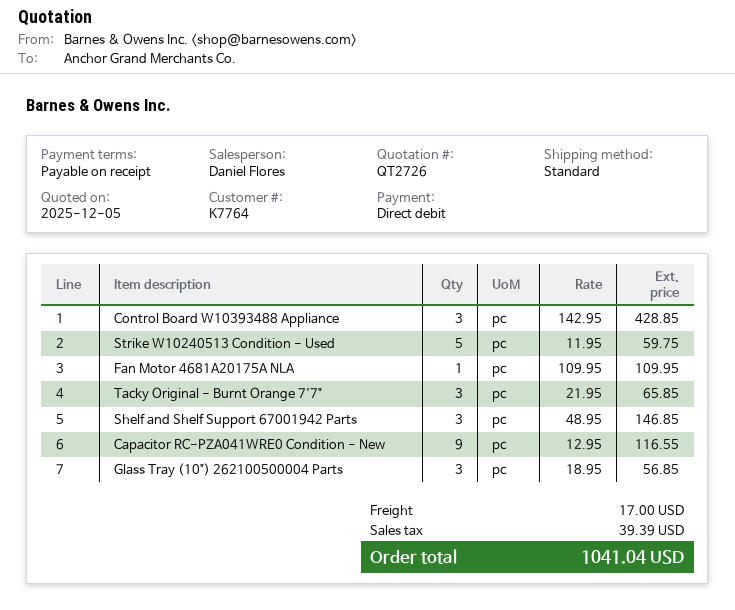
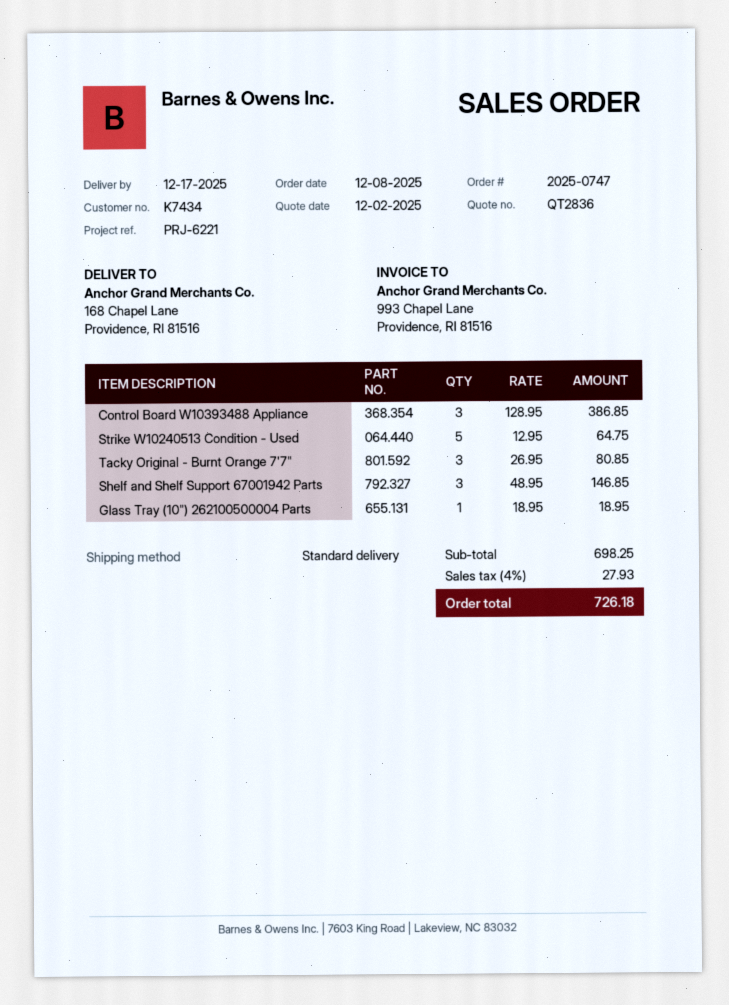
quote number: QT2726 -> QT2836
quote date: 2025-12-05 -> 2025-12-02
customer number: K7764 -> K7434
Control Board W10393488 Appliance: 3 x 142.95 = 428.85 -> 3 x 128.95 = 386.85
Strike W10240513 Condition - Used: 5 x 11.95 = 59.75 -> 5 x 12.95 = 64.75
Fan Motor 4681A20175A NLA: 1 x 109.95 = 109.95 -> none
Tacky Original - Burnt Orange 7'7": 3 x 21.95 = 65.85 -> 3 x 26.95 = 80.85
Capacitor RC-PZA041WRE0 Condition - New: 9 x 12.95 = 116.55 -> none
Glass Tray (10") 262100500004 Parts: 3 x 18.95 = 56.85 -> 1 x 18.95 = 18.95
shipping: 17.00 -> none
tax: 39.39 -> 27.93
total: 1041.04 -> 726.18

